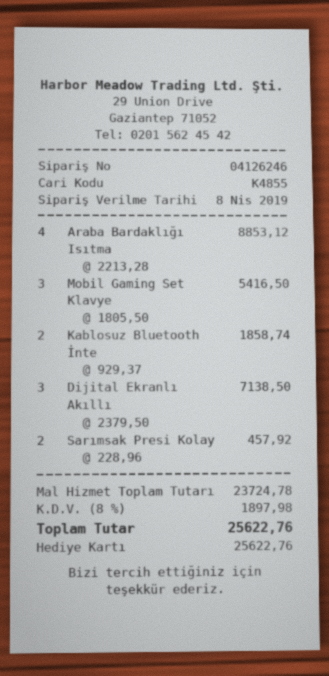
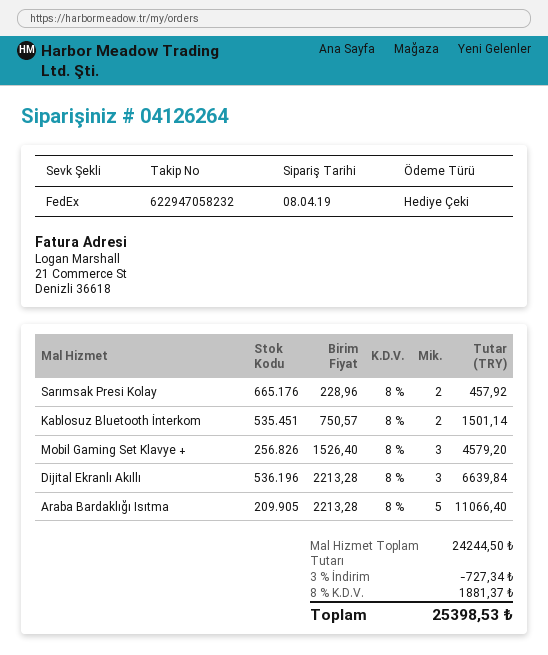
order number: 04126246 -> 04126264
Araba Bardaklığı Isıtma: 4 x 2213.28 = 8853.12 -> 5 x 2213.28 = 11066.40
Mobil Gaming Set Klavye: 3 x 1805.50 = 5416.50 -> 3 x 1526.40 = 4579.20
Kablosuz Bluetooth İnte: 2 x 929.37 = 1858.74 -> 2 x 750.57 = 1501.14
Dijital Ekranlı Akıllı: 3 x 2379.50 = 7138.50 -> 3 x 2213.28 = 6639.84
subtotal: 23724.78 -> 24244.50
discount: none -> 3% = 727.34
tax: 8% = 1897.98 -> 8% = 1881.37
total: 25622.76 -> 25398.53

